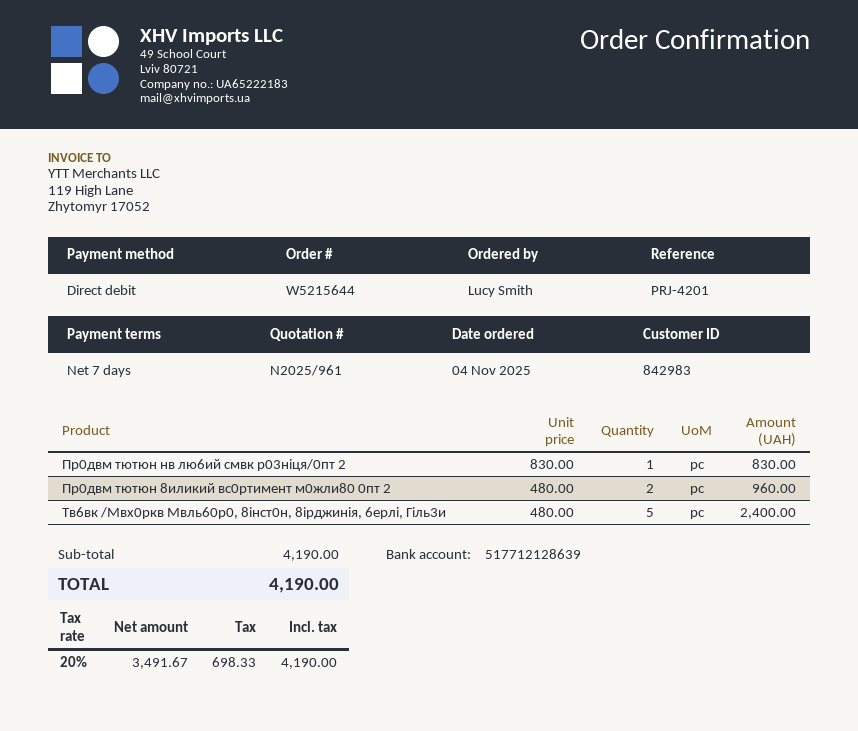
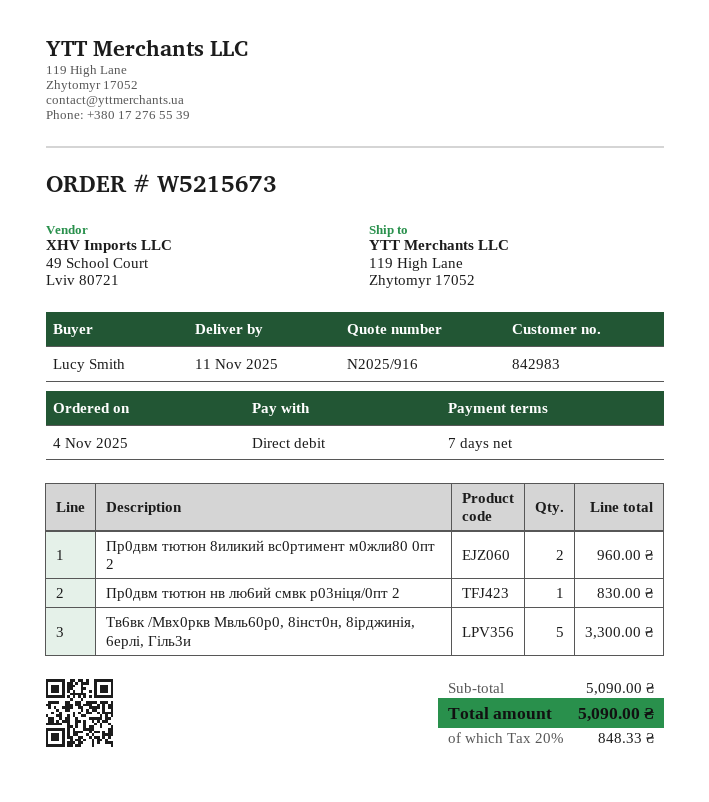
quote number: N2025/961 -> N2025/916
order number: W5215644 -> W5215673
Тв6вк /Мвх0ркв Мвль60р0, 8інст0н, 8ірджинія, 6ерлі, Гіль3и: 5 for 2400.00 -> 5 for 3300.00
subtotal: 4190.00 -> 5090.00
tax: 20% = 698.33 -> 20% = 848.33
total: 4190.00 -> 5090.00

